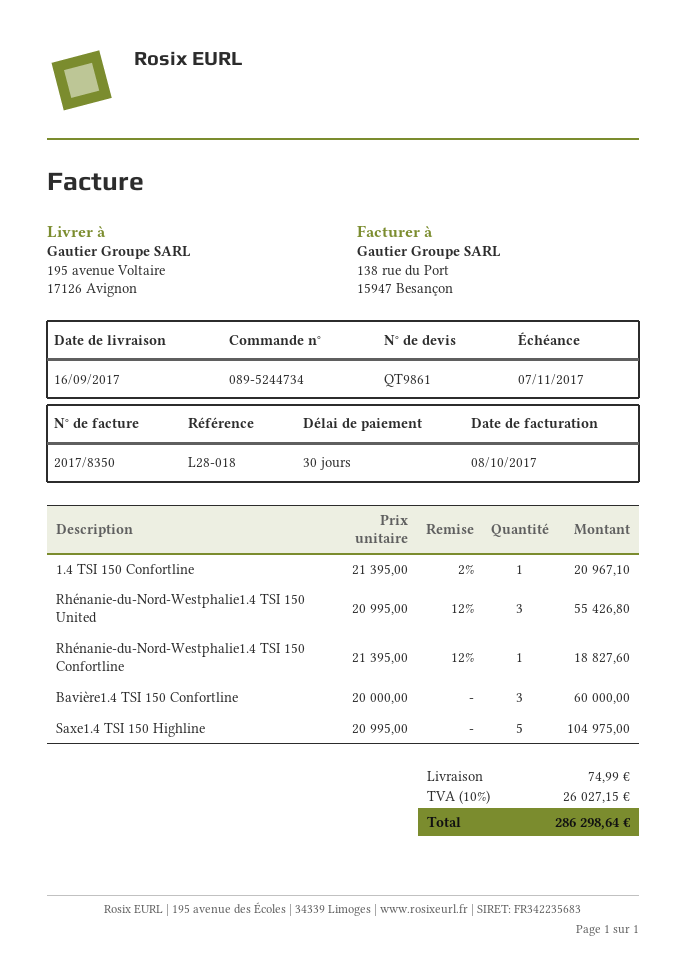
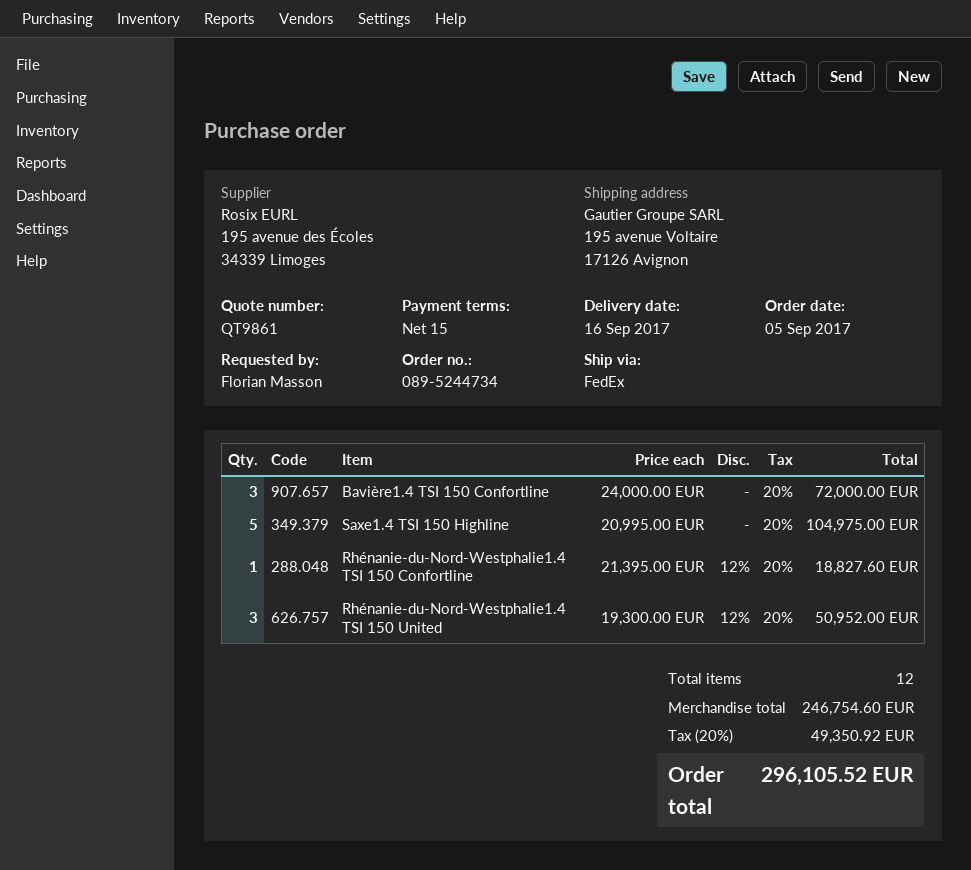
payment terms: 30 days -> 15 days
1.4 TSI 150 Confortline: 1 x 21395.00 - 2% = 20967.10 -> none
Rhénanie-du-Nord-Westphalie1.4 TSI 150 United: 3 x 20995.00 - 12% = 55426.80 -> 3 x 19300.00 - 12% = 50952.00
Bavière1.4 TSI 150 Confortline: 3 x 20000.00 = 60000.00 -> 3 x 24000.00 = 72000.00
shipping: 74.99 -> none
tax: 10% = 26027.15 -> 20% = 49350.92
total: 286298.64 -> 296105.52

